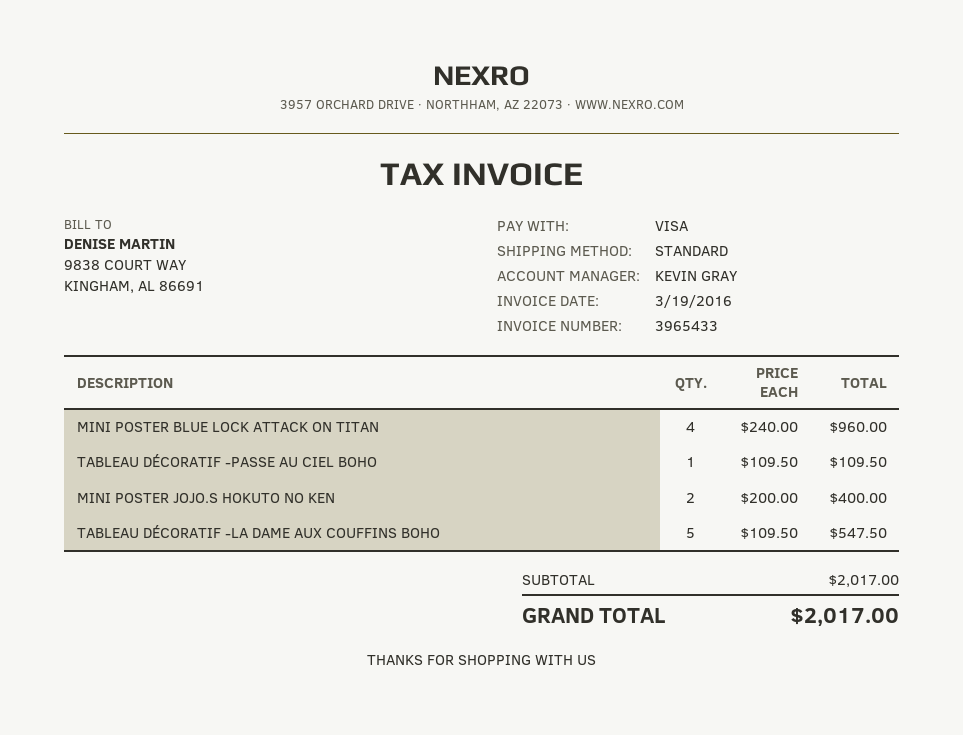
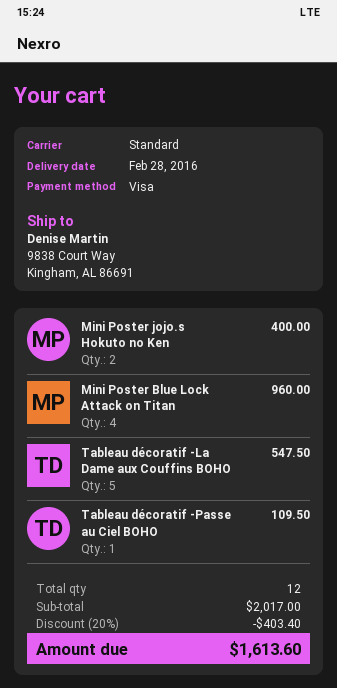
discount: none -> 20% = 403.40
total: 2017.00 -> 1613.60

